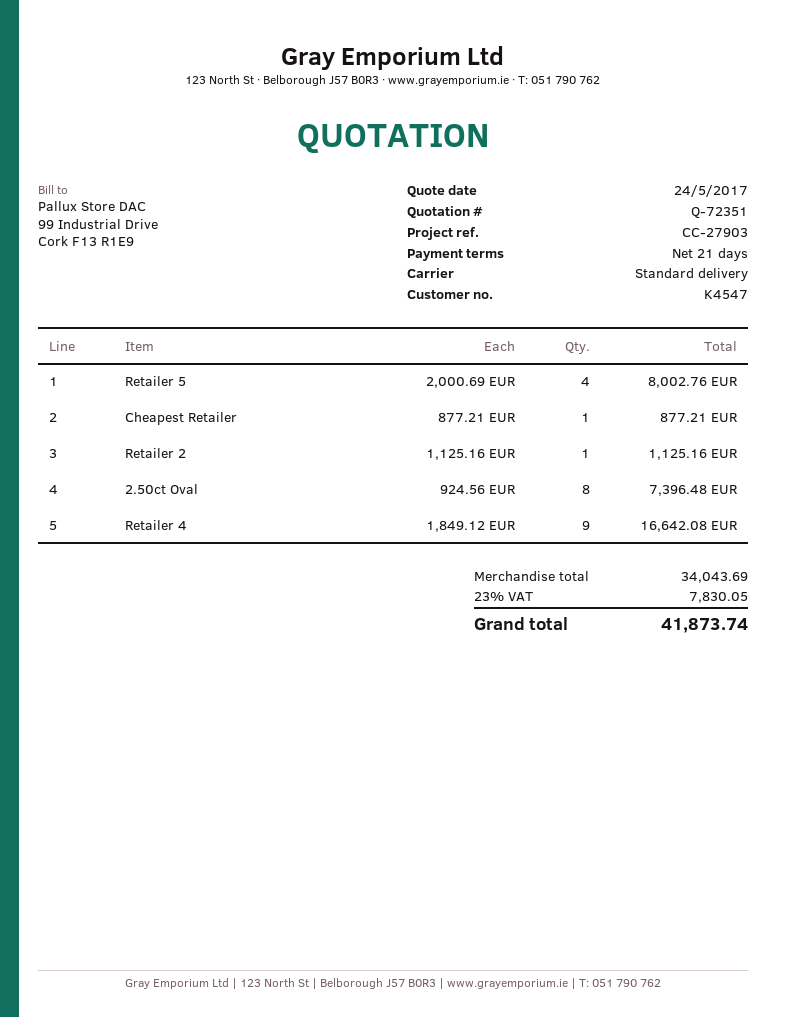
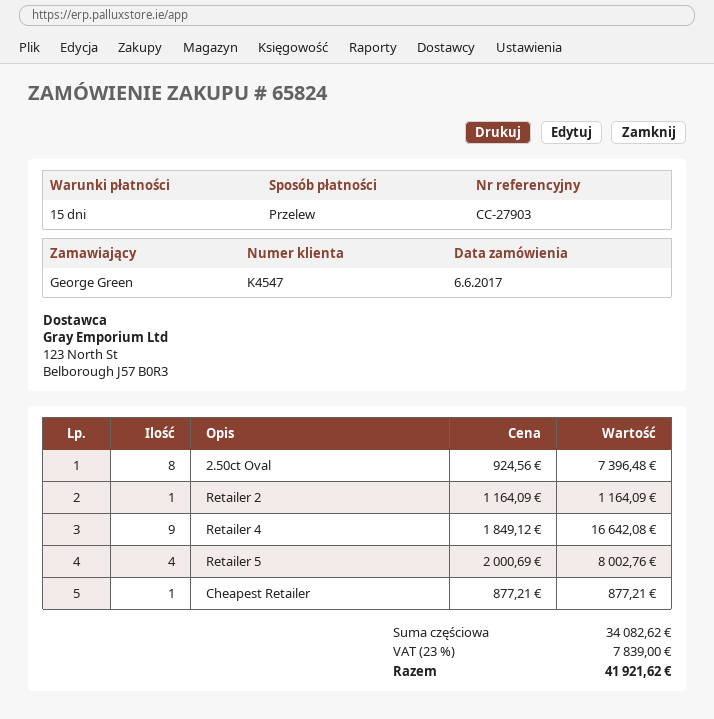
payment terms: 21 days -> 15 days
Retailer 2: 1 x 1125.16 = 1125.16 -> 1 x 1164.09 = 1164.09
subtotal: 34043.69 -> 34082.62
tax: 23% = 7830.05 -> 23% = 7839.00
total: 41873.74 -> 41921.62

